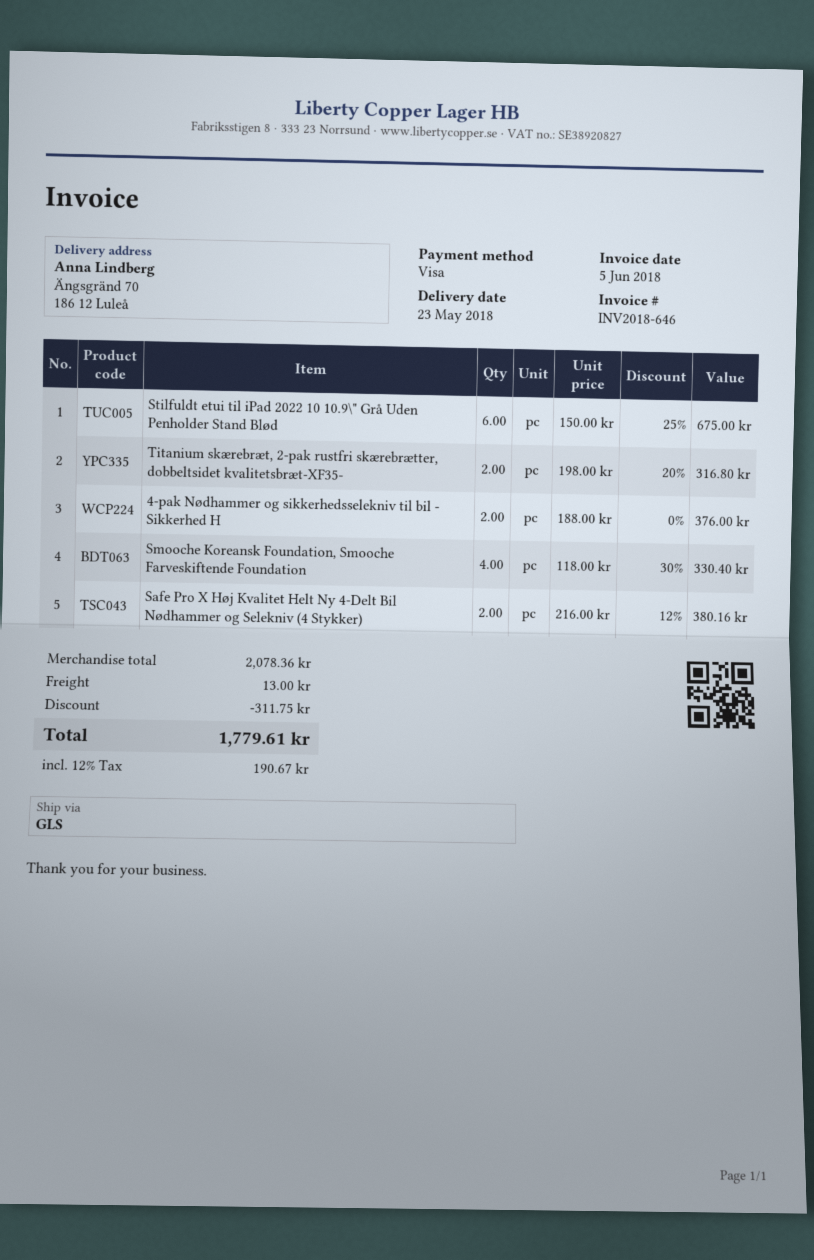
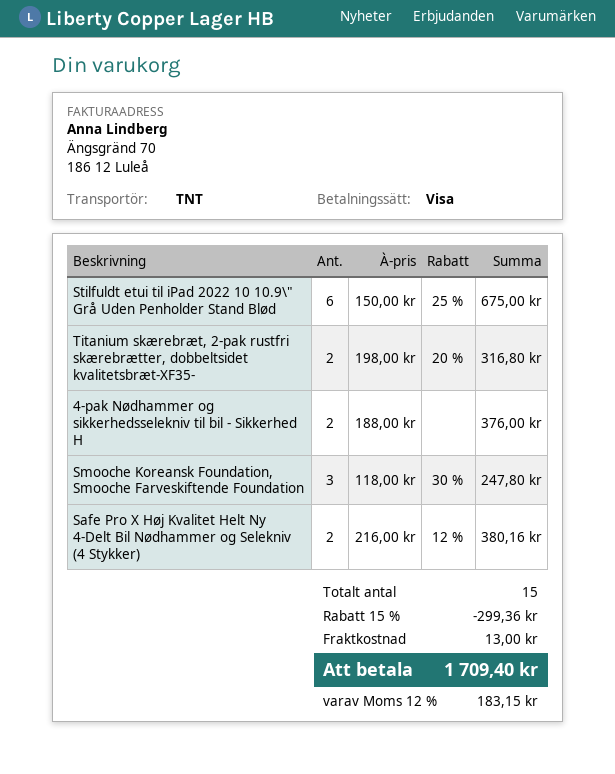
shipping method: GLS -> TNT
Smooche Koreansk Foundation, Smooche Farveskiftende Foundation: 4 x 118.00 - 30% = 330.40 -> 3 x 118.00 - 30% = 247.80
discount: 311.75 -> 299.36
tax: 12% = 190.67 -> 12% = 183.15
total: 1779.61 -> 1709.40

